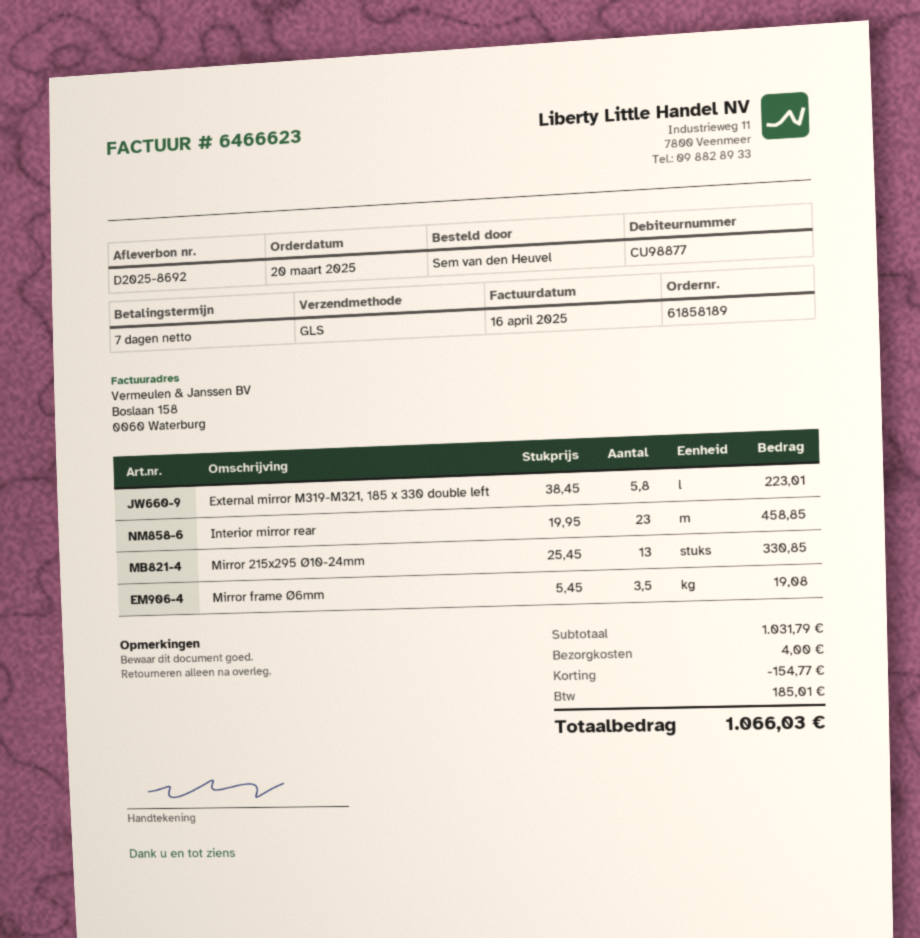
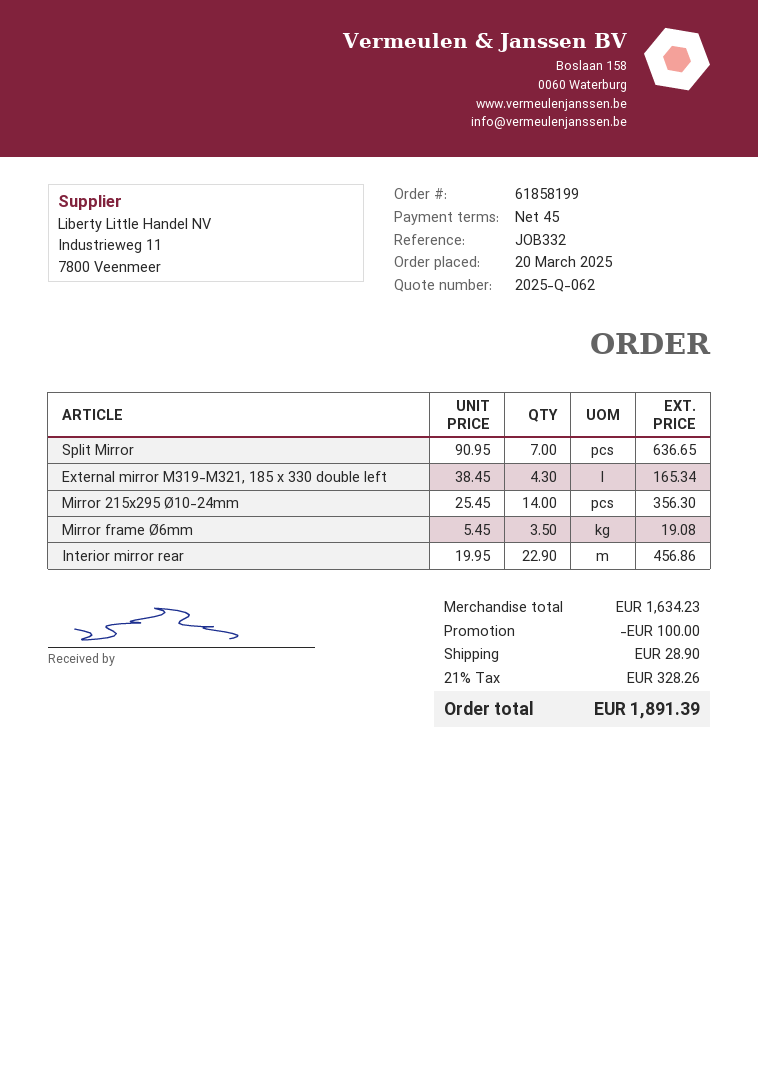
order number: 61858189 -> 61858199
payment terms: 7 days -> 45 days
External mirror M319-M321, 185 x 330 double left: 5.8 x 38.45 = 223.01 -> 4.3 x 38.45 = 165.34
Interior mirror rear: 23 x 19.95 = 458.85 -> 22.9 x 19.95 = 456.86
Mirror 215x295 Ø10-24mm: 13 x 25.45 = 330.85 -> 14 x 25.45 = 356.30
Split Mirror: none -> 7 x 90.95 = 636.65
subtotal: 1031.79 -> 1634.23
discount: 154.77 -> 100.00
shipping: 4.00 -> 28.90
tax: 185.01 -> 328.26
total: 1066.03 -> 1891.39

